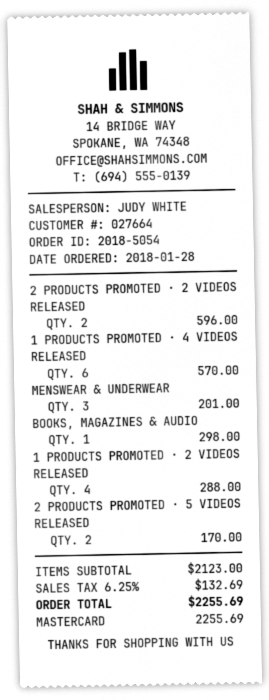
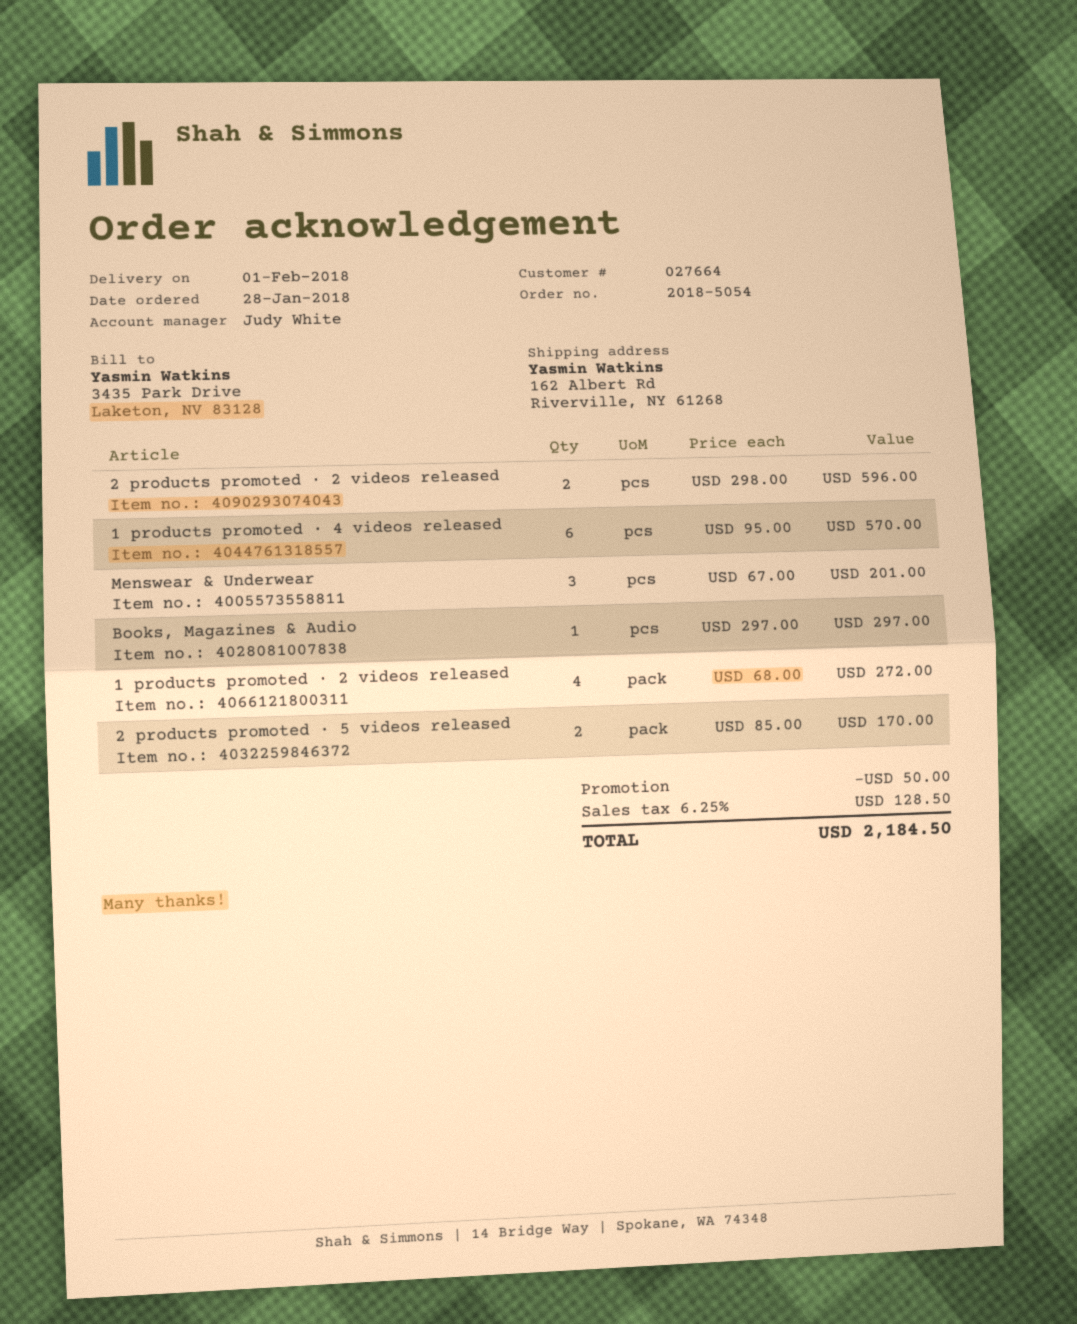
BOOKS, MAGAZINES & AUDIO: 1 for 298.00 -> 1 for 297.00
1 PRODUCTS PROMOTED · 2 VIDEOS RELEASED: 4 for 288.00 -> 4 for 272.00
discount: none -> 50.00
tax: 6.25% = 132.69 -> 6.25% = 128.50
total: 2255.69 -> 2184.50

